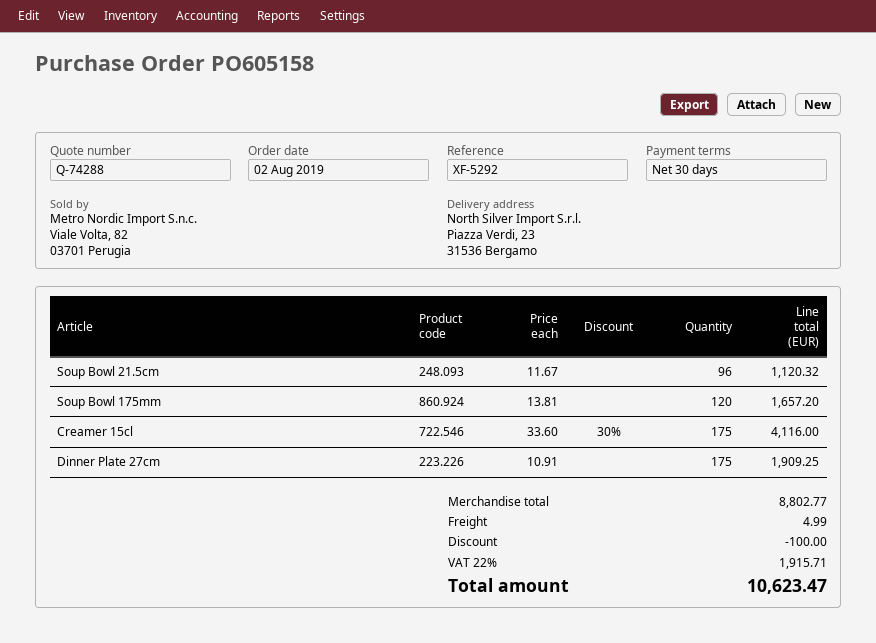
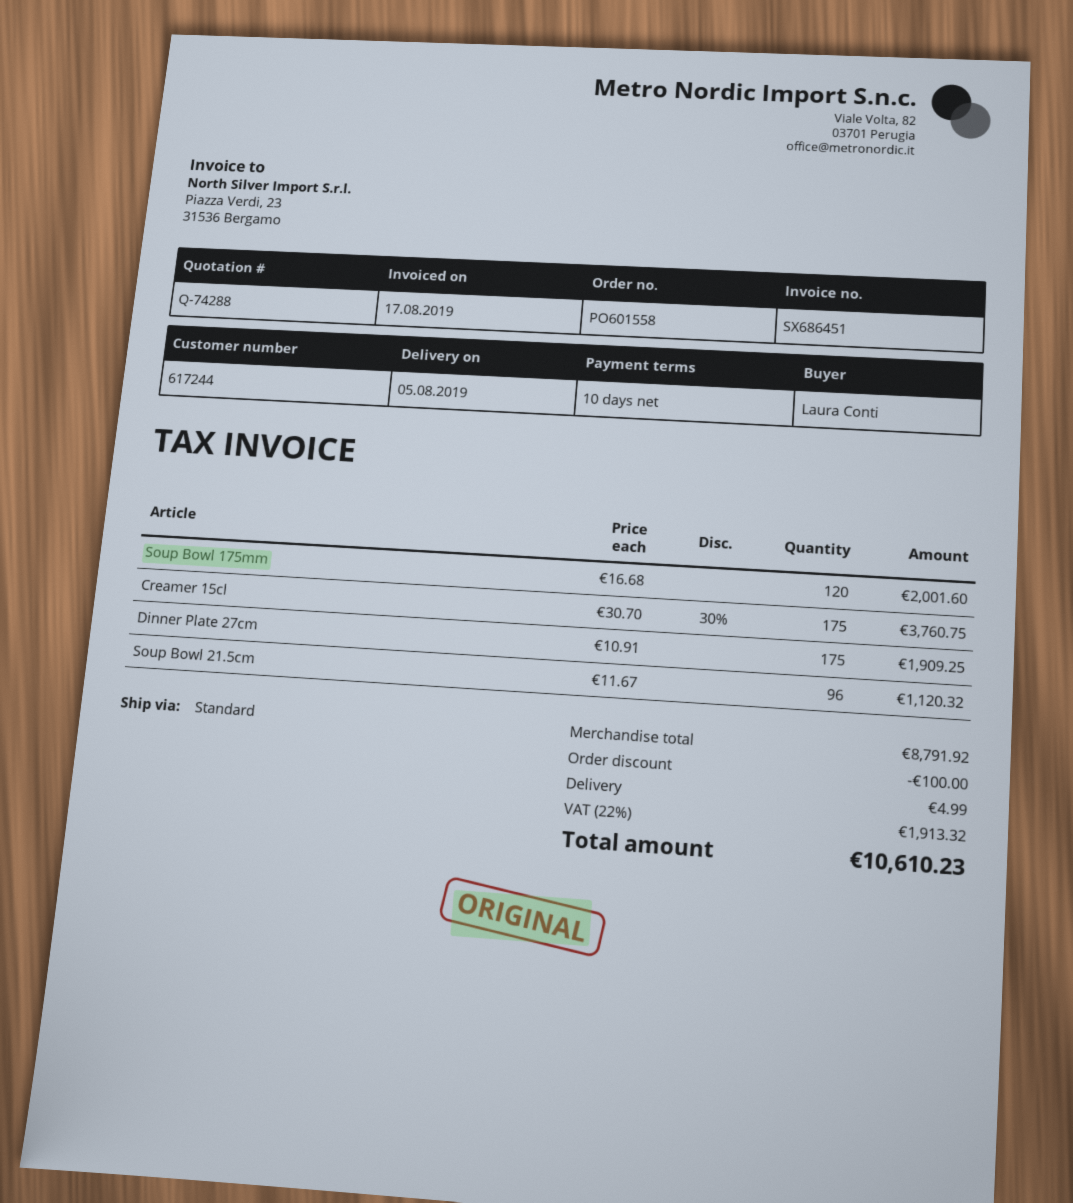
order number: PO605158 -> PO601558
payment terms: 30 days -> 10 days
Soup Bowl 175mm: 120 x 13.81 = 1657.20 -> 120 x 16.68 = 2001.60
Creamer 15cl: 175 x 33.60 - 30% = 4116.00 -> 175 x 30.70 - 30% = 3760.75
subtotal: 8802.77 -> 8791.92
tax: 22% = 1915.71 -> 22% = 1913.32
total: 10623.47 -> 10610.23

